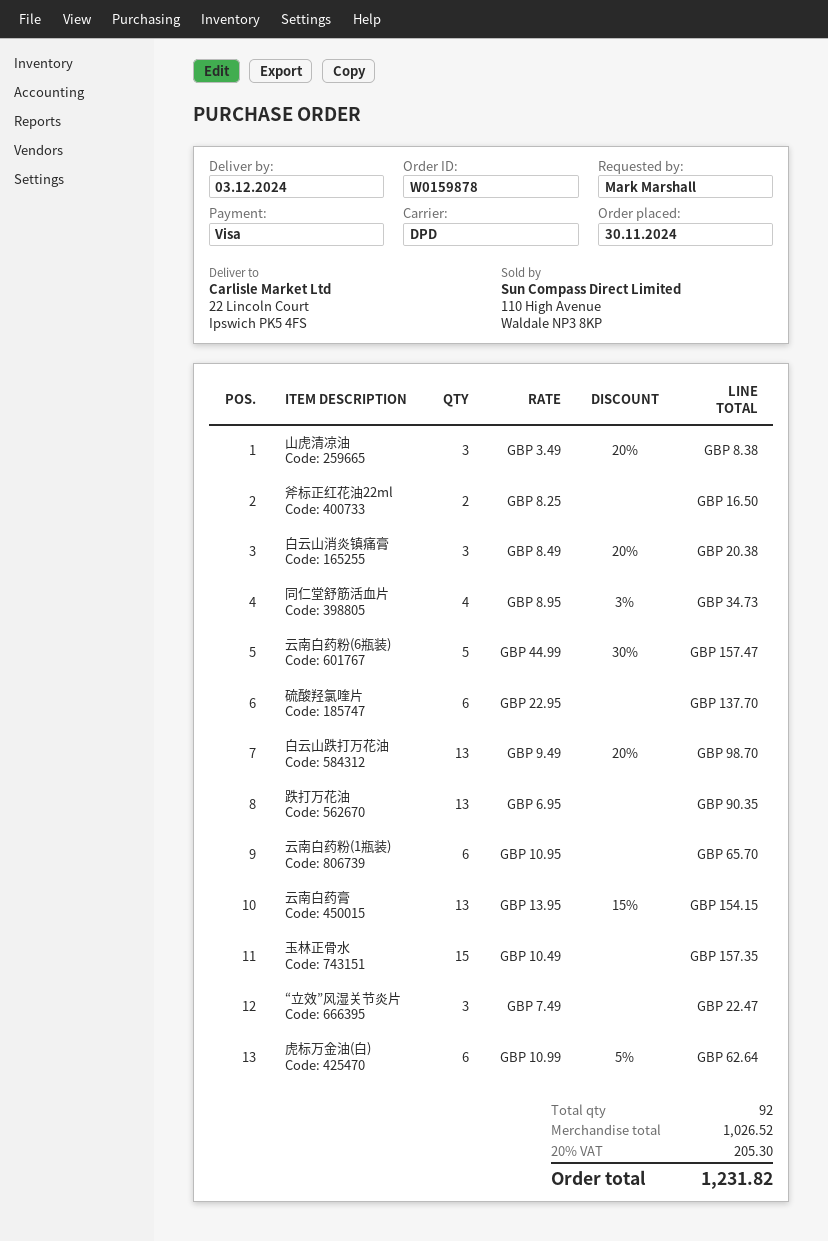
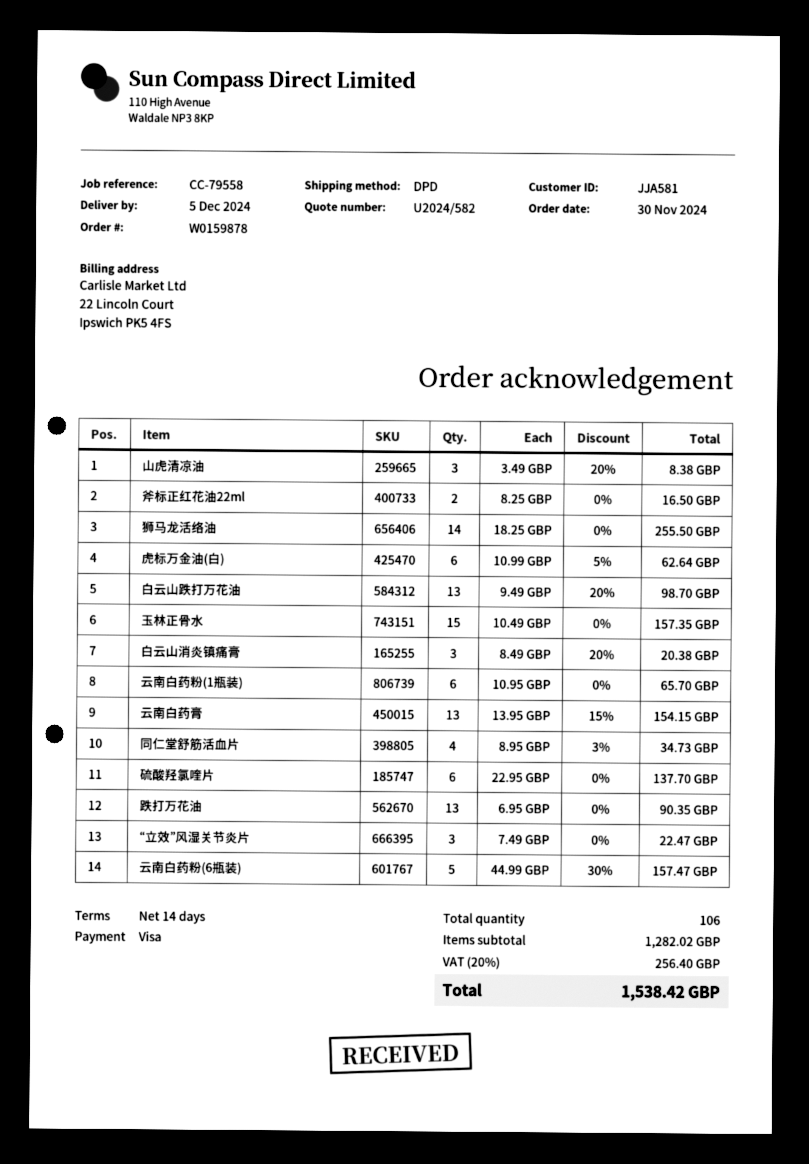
delivery date: 2024-12-03 -> 2024-12-05
狮马龙活络油: none -> 14 x 18.25 = 255.50
total quantity: 92 -> 106
subtotal: 1026.52 -> 1282.02
tax: 20% = 205.30 -> 20% = 256.40
total: 1231.82 -> 1538.42

